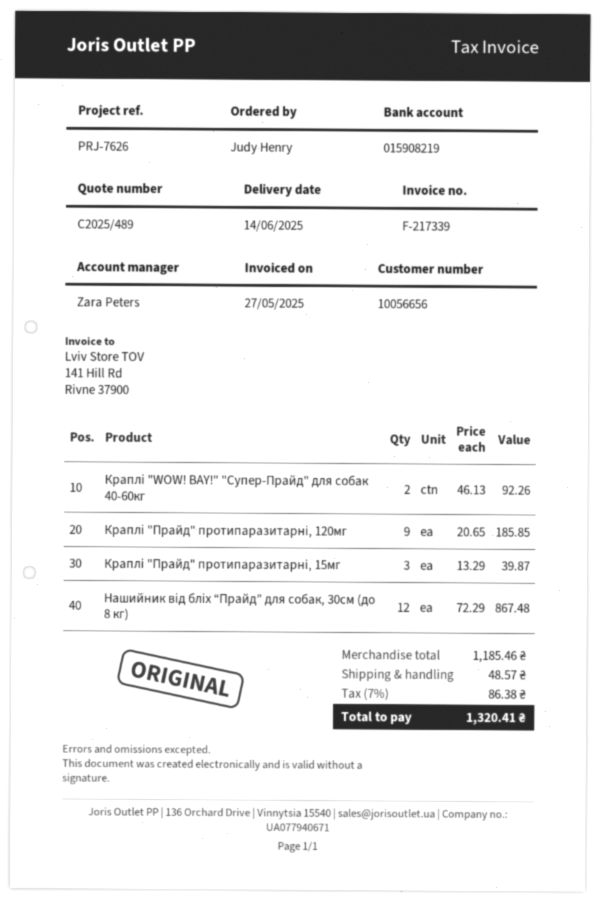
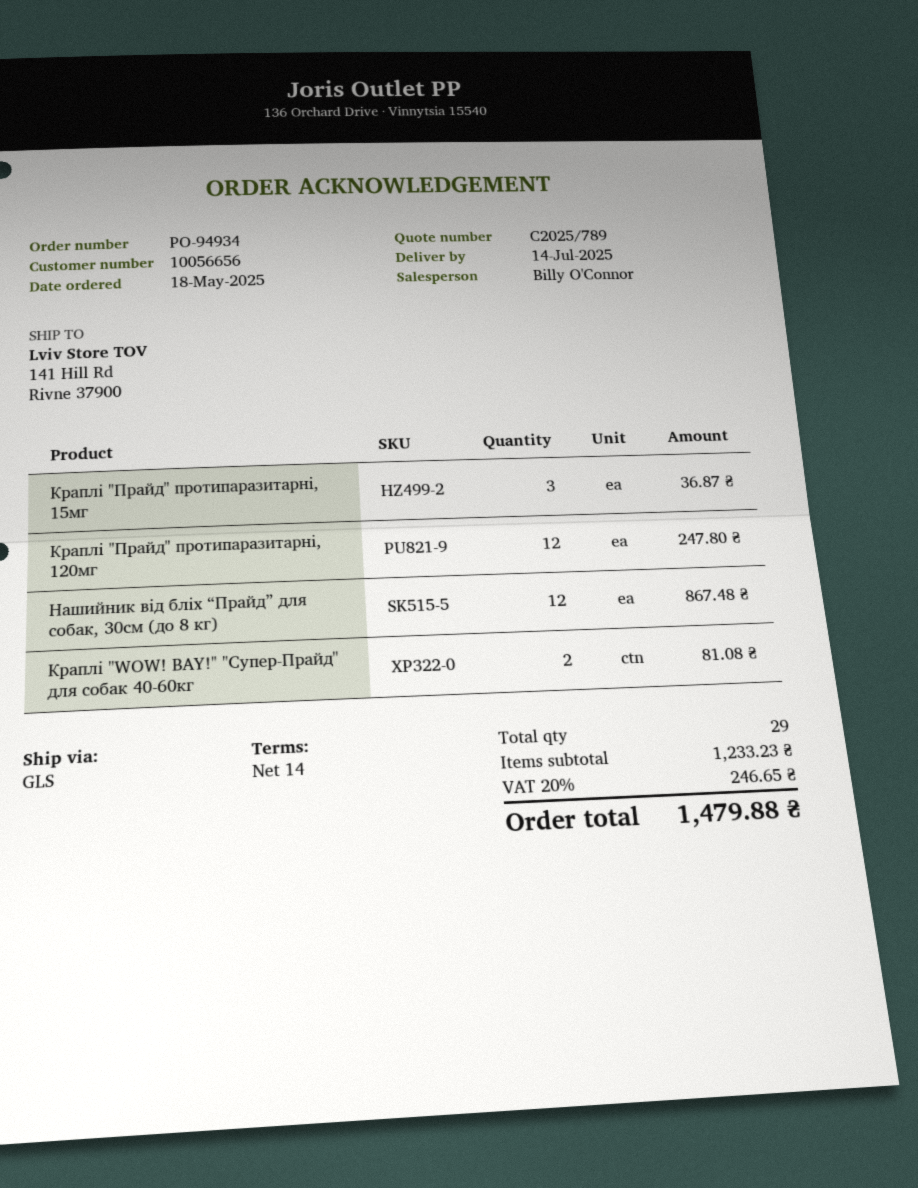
quote number: C2025/489 -> C2025/789
delivery date: 2025-06-14 -> 2025-07-14
sales rep: Zara Peters -> Billy O'Connor
Краплі "WOW! BAY!" "Супер-Прайд" для собак 40-60кг: 2 for 92.26 -> 2 for 81.08
Краплі "Прайд" протипаразитарні, 120мг: 9 for 185.85 -> 12 for 247.80
Краплі "Прайд" протипаразитарні, 15мг: 3 for 39.87 -> 3 for 36.87
subtotal: 1185.46 -> 1233.23
shipping: 48.57 -> none
tax: 7% = 86.38 -> 20% = 246.65
total: 1320.41 -> 1479.88

